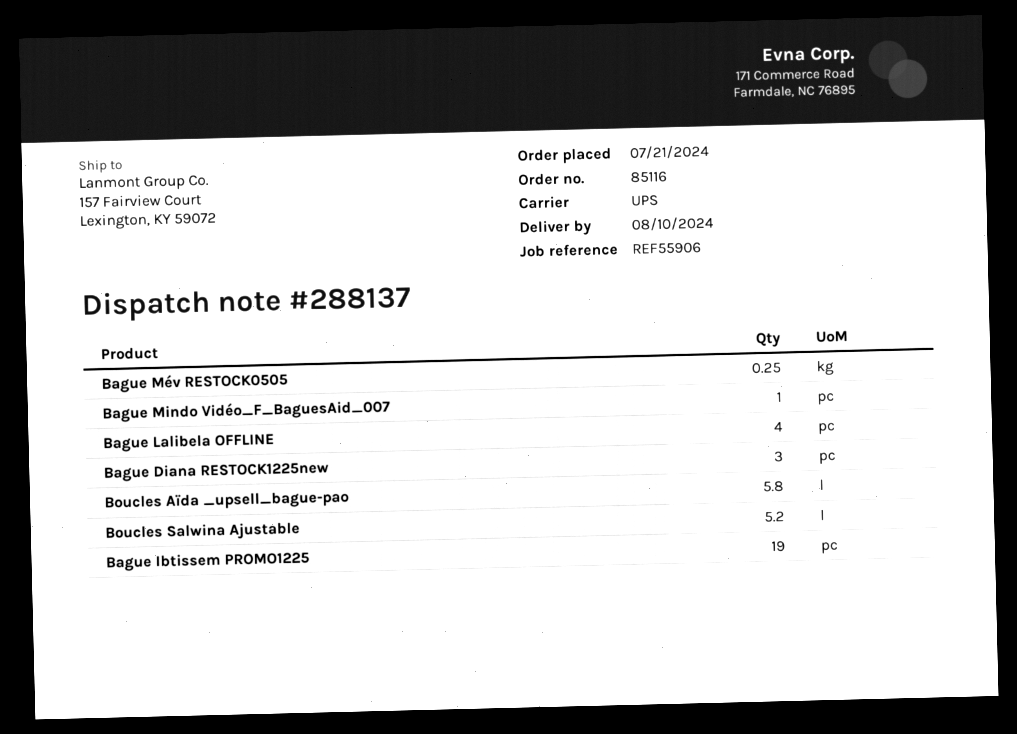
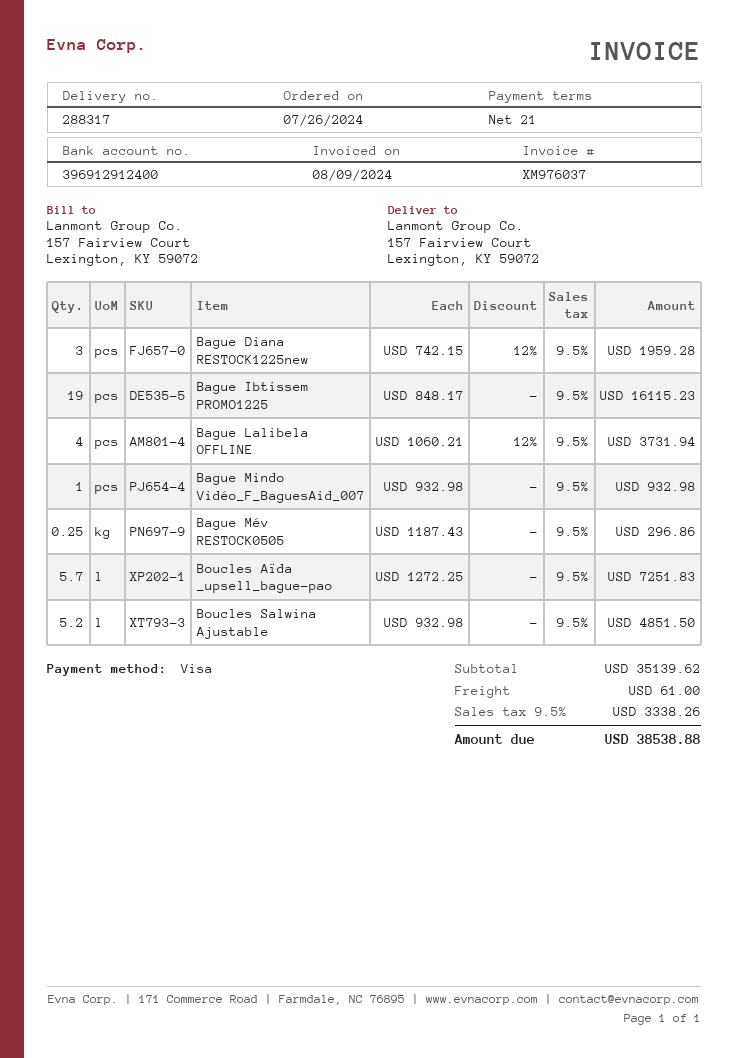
order date: 2024-07-21 -> 2024-07-26
delivery note number: 288137 -> 288317
Boucles Aïda _upsell_bague-pao: 5.8 -> 5.7

